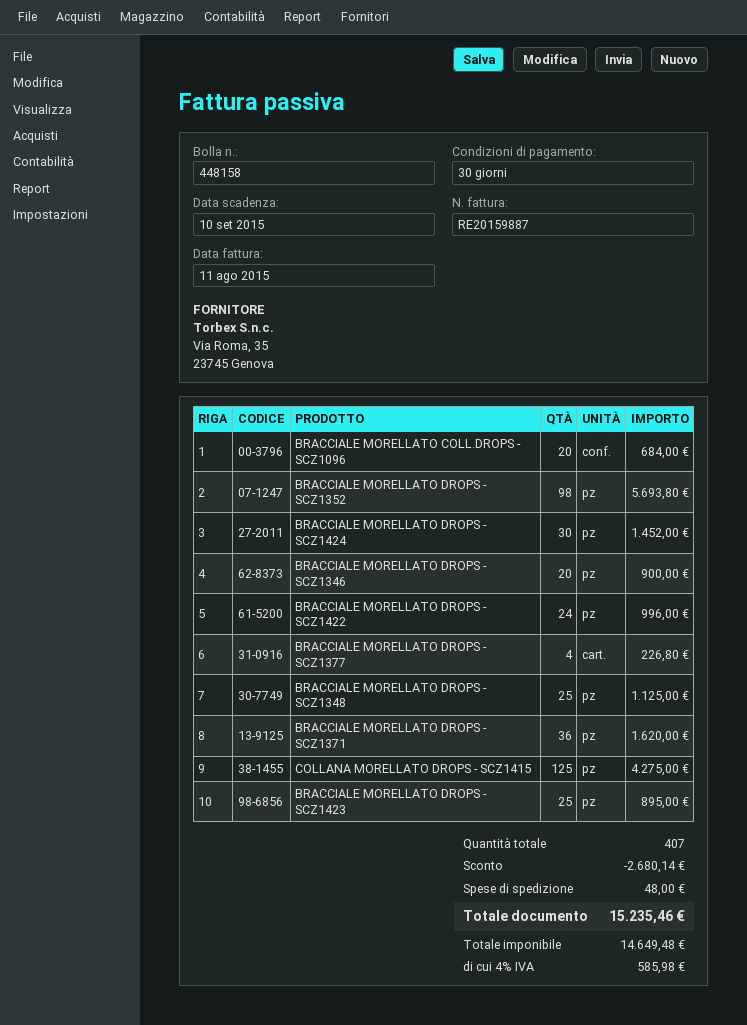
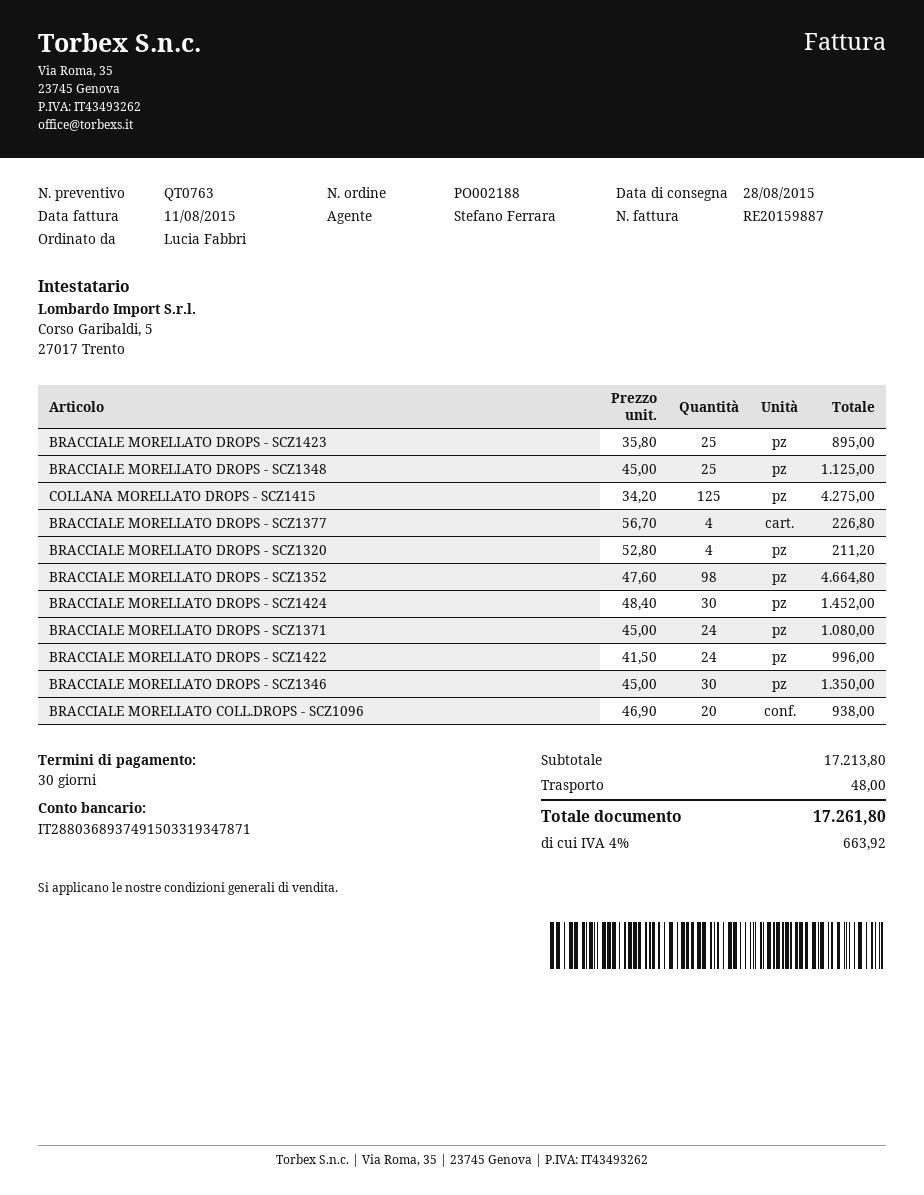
BRACCIALE MORELLATO COLL.DROPS - SCZ1096: 20 for 684.00 -> 20 for 938.00
BRACCIALE MORELLATO DROPS - SCZ1352: 98 for 5693.80 -> 98 for 4664.80
BRACCIALE MORELLATO DROPS - SCZ1346: 20 for 900.00 -> 30 for 1350.00
BRACCIALE MORELLATO DROPS - SCZ1371: 36 for 1620.00 -> 24 for 1080.00
BRACCIALE MORELLATO DROPS - SCZ1320: none -> 4 for 211.20
discount: 2680.14 -> none
tax: 4% = 585.98 -> 4% = 663.92
total: 15235.46 -> 17261.80

